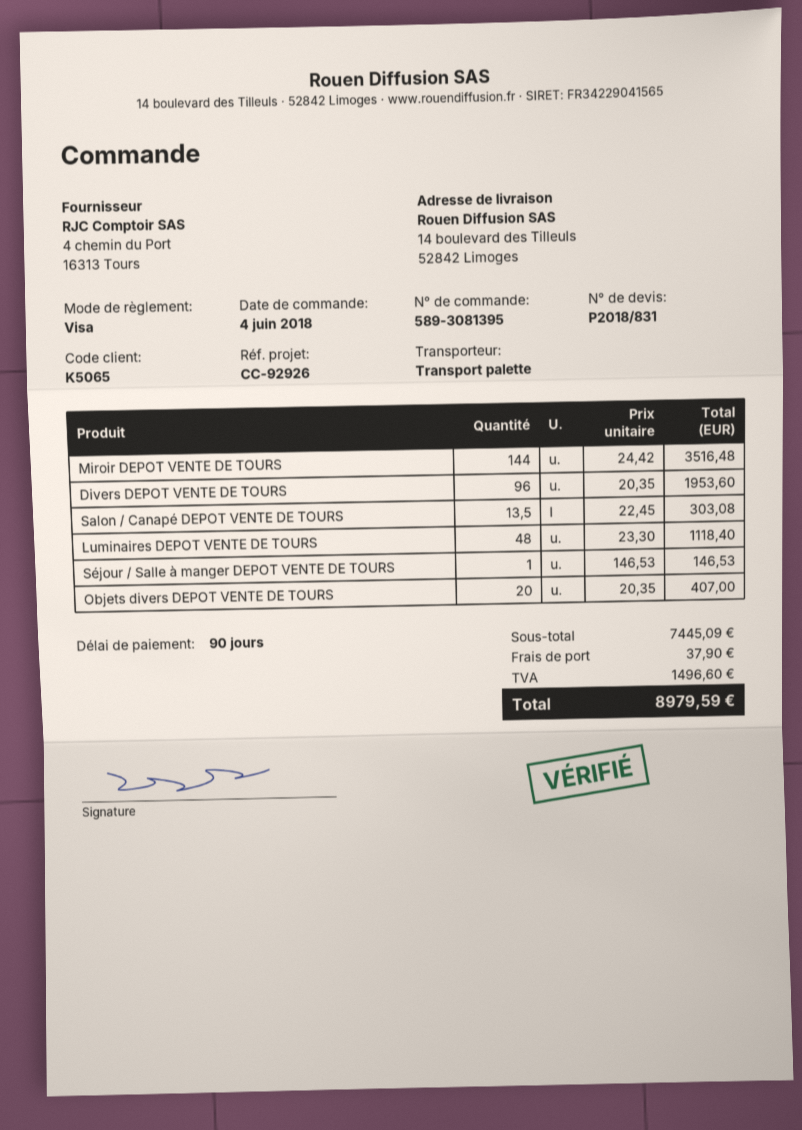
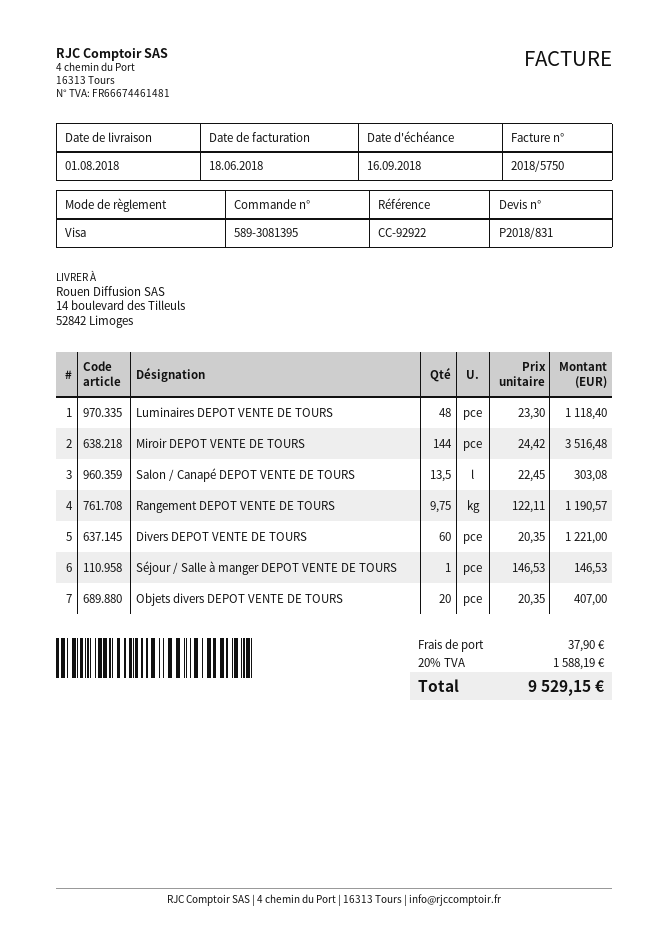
reference: CC-92926 -> CC-92922
Divers DEPOT VENTE DE TOURS: 96 x 20.35 = 1953.60 -> 60 x 20.35 = 1221.00
Rangement DEPOT VENTE DE TOURS: none -> 9.75 x 122.11 = 1190.57
tax: 1496.60 -> 1588.19
total: 8979.59 -> 9529.15

